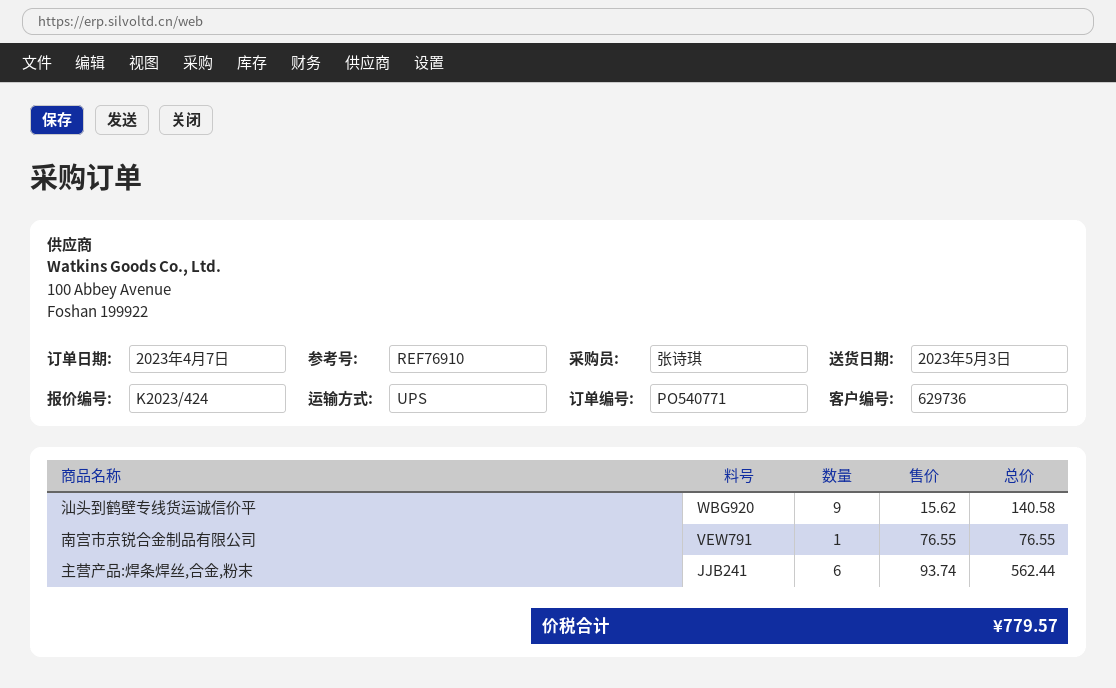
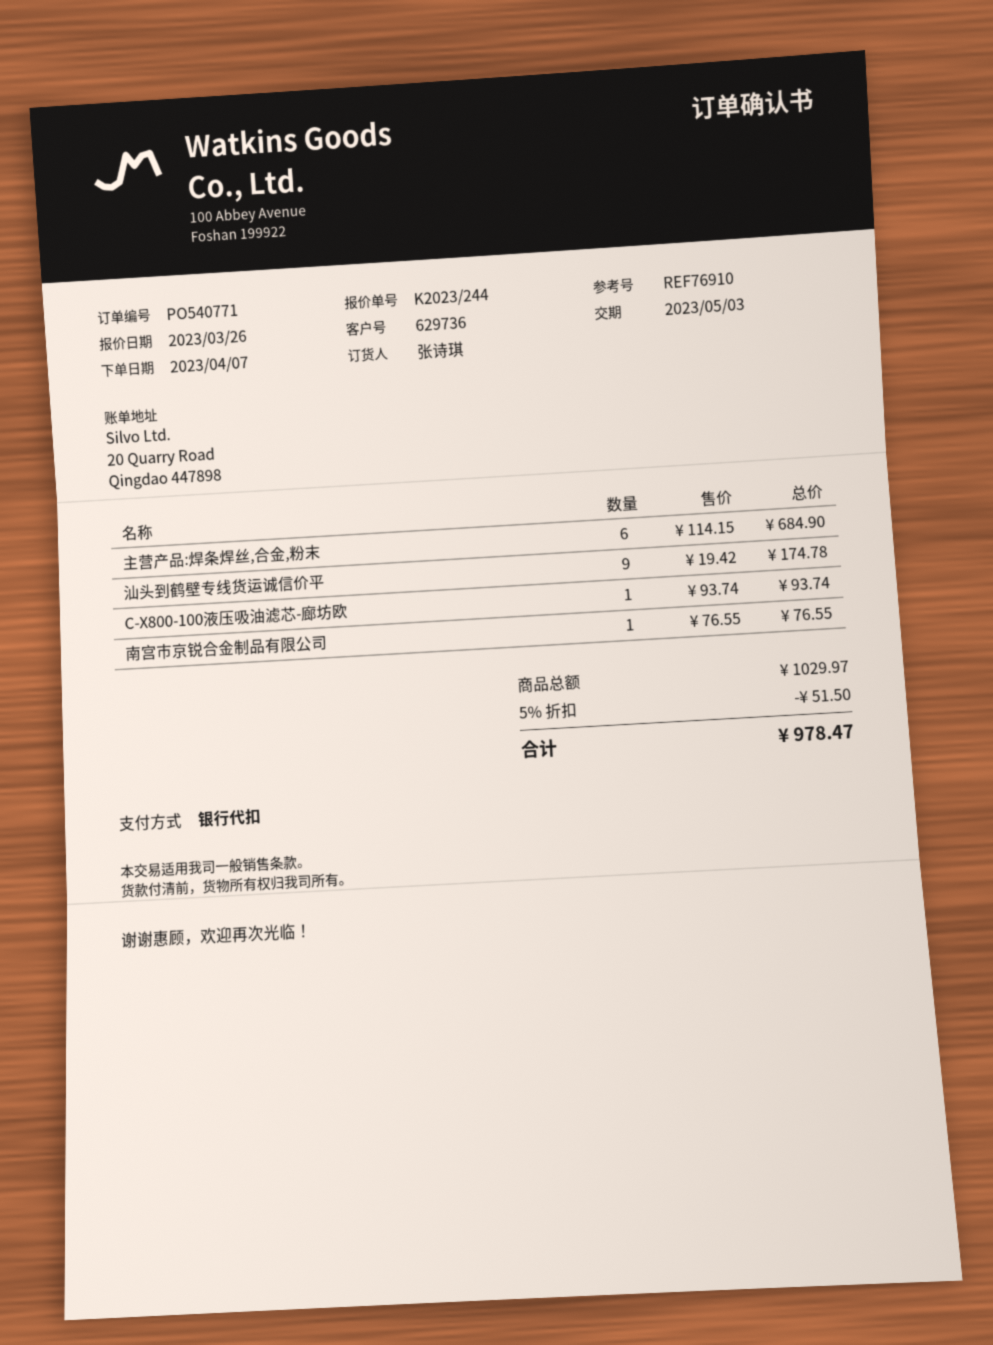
quote number: K2023/424 -> K2023/244
汕头到鹤壁专线货运诚信价平: 9 x 15.62 = 140.58 -> 9 x 19.42 = 174.78
主营产品:焊条焊丝,合金,粉末: 6 x 93.74 = 562.44 -> 6 x 114.15 = 684.90
C-X800-100液压吸油滤芯-廊坊欧: none -> 1 x 93.74 = 93.74
discount: none -> 5% = 51.50
total: 779.57 -> 978.47

